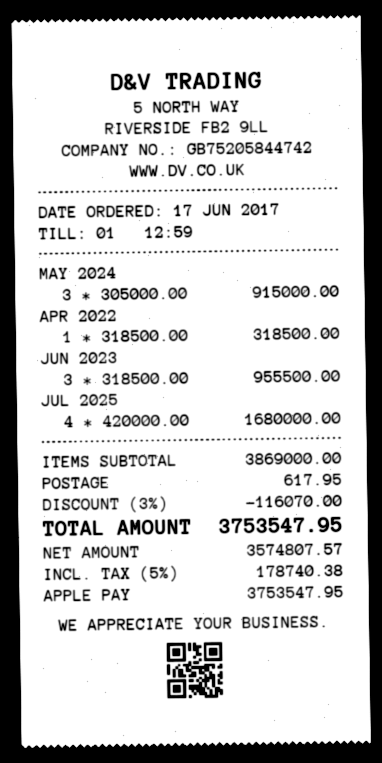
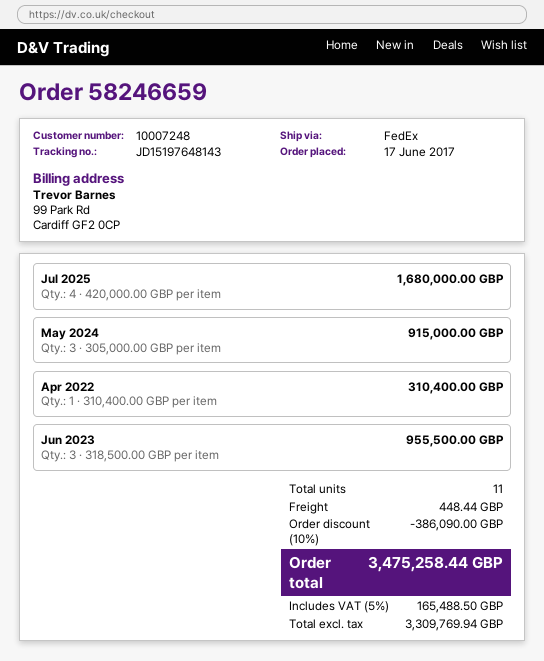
APR 2022: 1 x 318500.00 = 318500.00 -> 1 x 310400.00 = 310400.00
discount: 3% = 116070.00 -> 10% = 386090.00
shipping: 617.95 -> 448.44
net: 3574807.57 -> 3309769.94
tax: 5% = 178740.38 -> 5% = 165488.50
total: 3753547.95 -> 3475258.44

